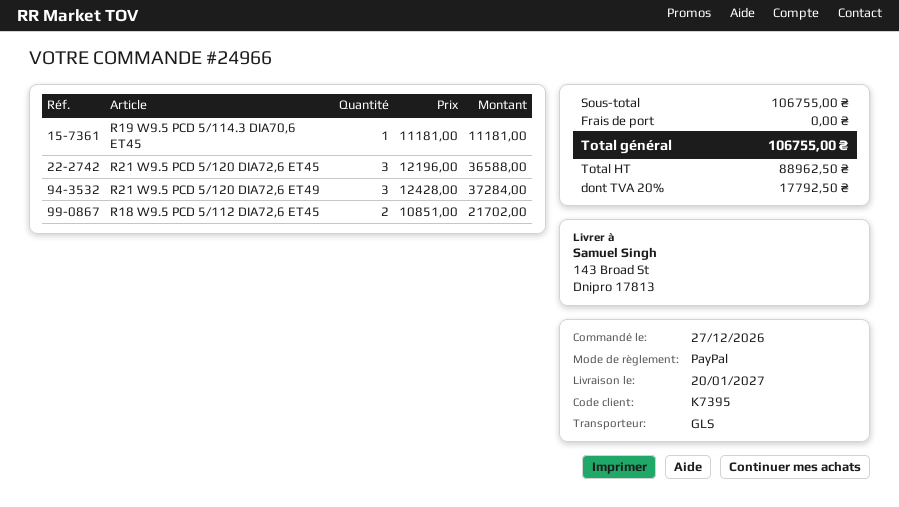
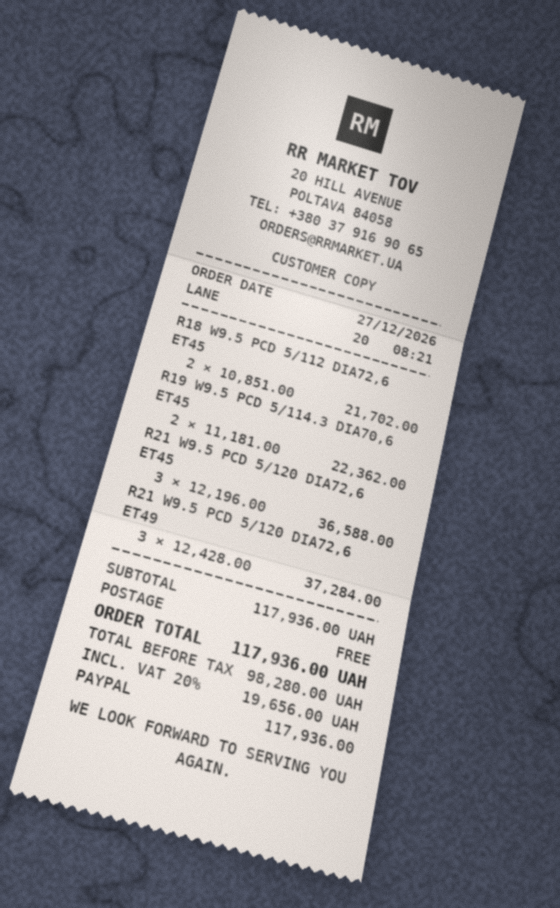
R19 W9.5 PCD 5/114.3 DIA70,6 ET45: 1 x 11181.00 = 11181.00 -> 2 x 11181.00 = 22362.00
subtotal: 106755.00 -> 117936.00
net: 88962.50 -> 98280.00
tax: 20% = 17792.50 -> 20% = 19656.00
total: 106755.00 -> 117936.00

